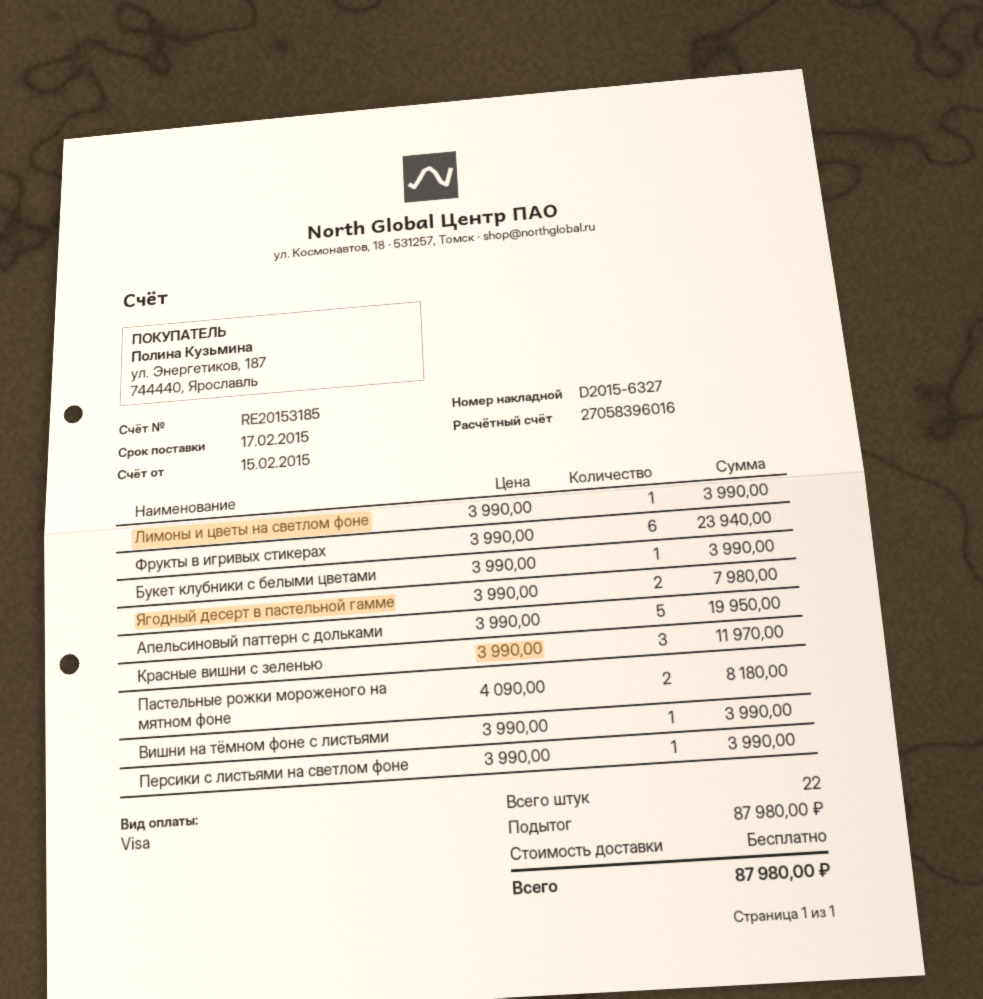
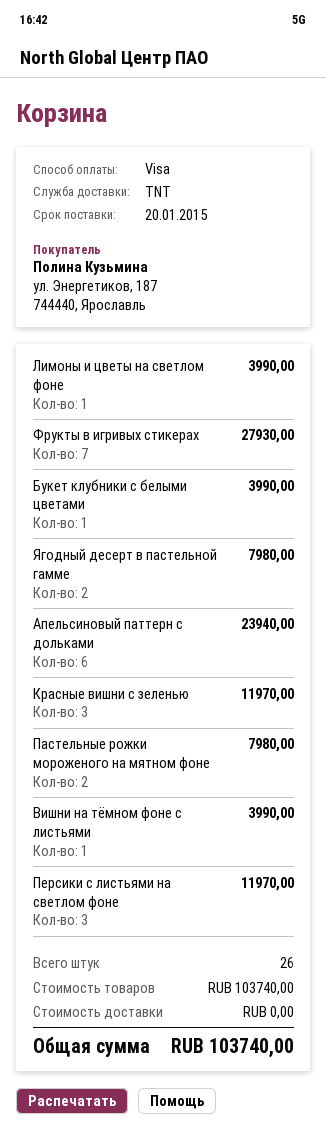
delivery date: 2015-02-17 -> 2015-01-20
Фрукты в игривых стикерах: 6 for 23940.00 -> 7 for 27930.00
Апельсиновый паттерн с дольками: 5 for 19950.00 -> 6 for 23940.00
Пастельные рожки мороженого на мятном фоне: 2 for 8180.00 -> 2 for 7980.00
Персики с листьями на светлом фоне: 1 for 3990.00 -> 3 for 11970.00
total quantity: 22 -> 26
subtotal: 87980.00 -> 103740.00
total: 87980.00 -> 103740.00

